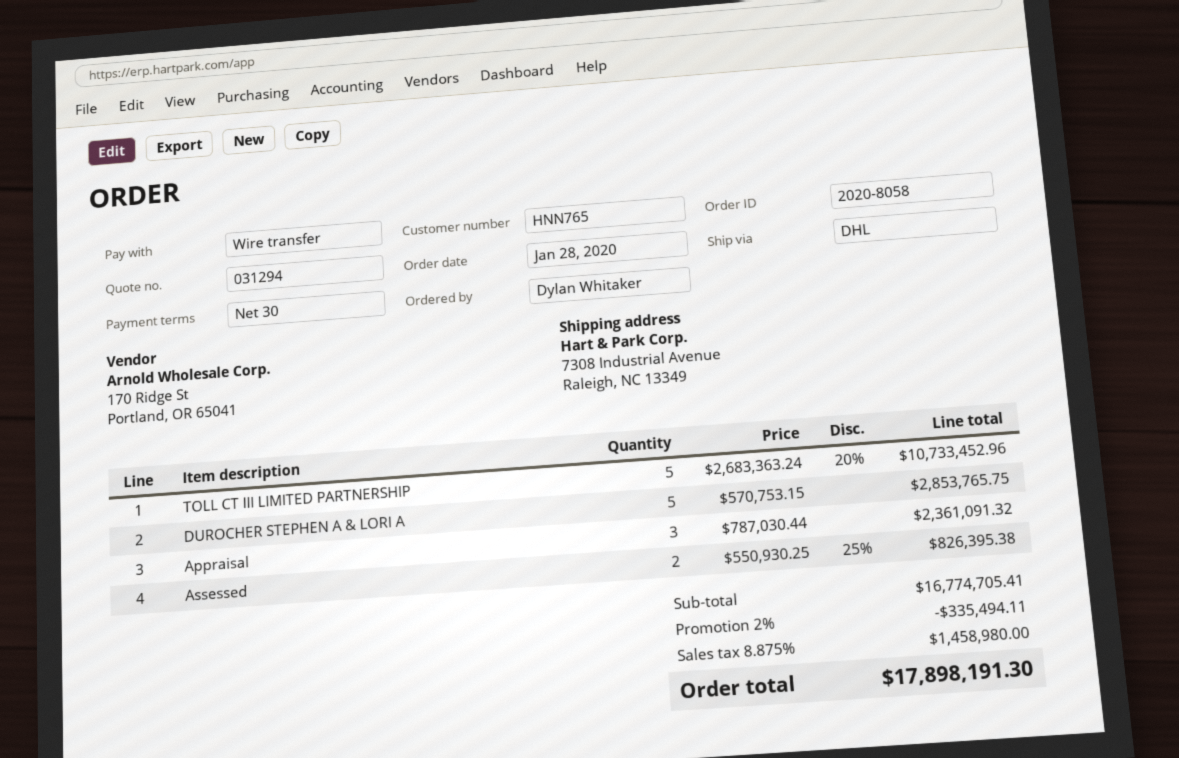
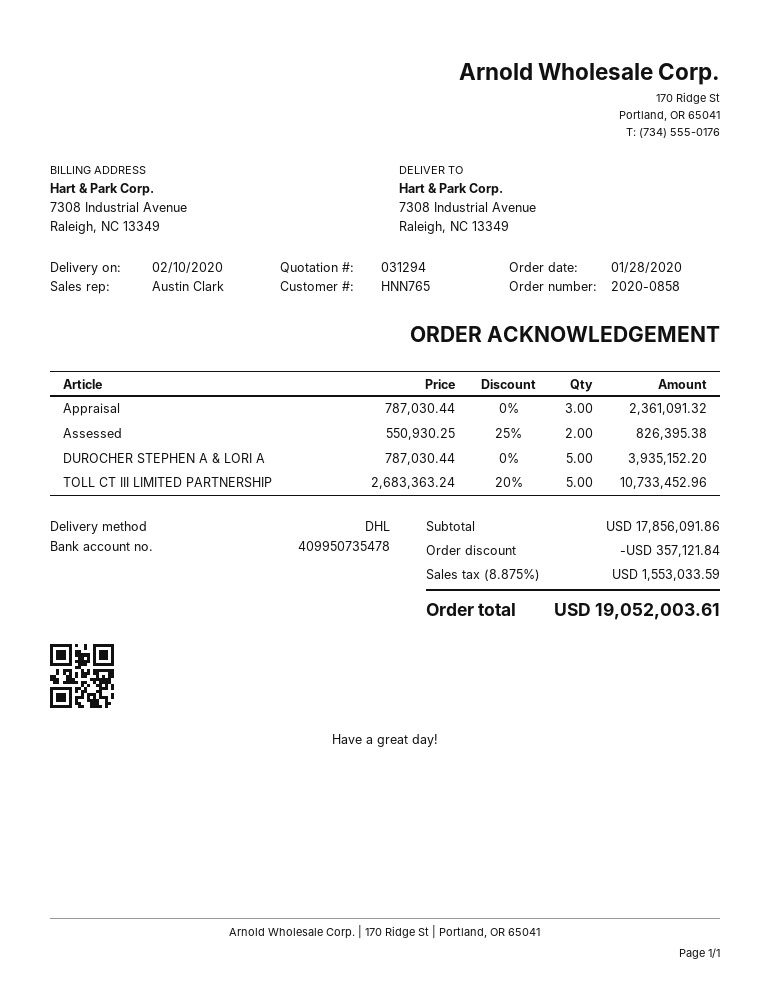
order number: 2020-8058 -> 2020-0858
DUROCHER STEPHEN A & LORI A: 5 x 570753.15 = 2853765.75 -> 5 x 787030.44 = 3935152.20
subtotal: 16774705.41 -> 17856091.86
discount: 335494.11 -> 357121.84
tax: 8.875% = 1458980.00 -> 8.875% = 1553033.59
total: 17898191.30 -> 19052003.61

